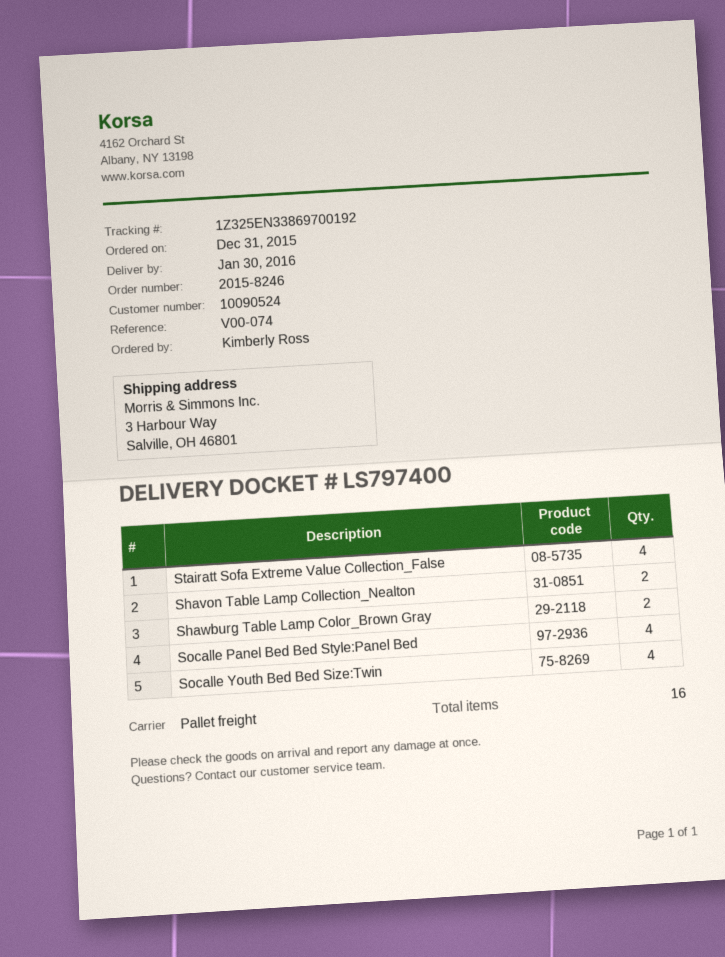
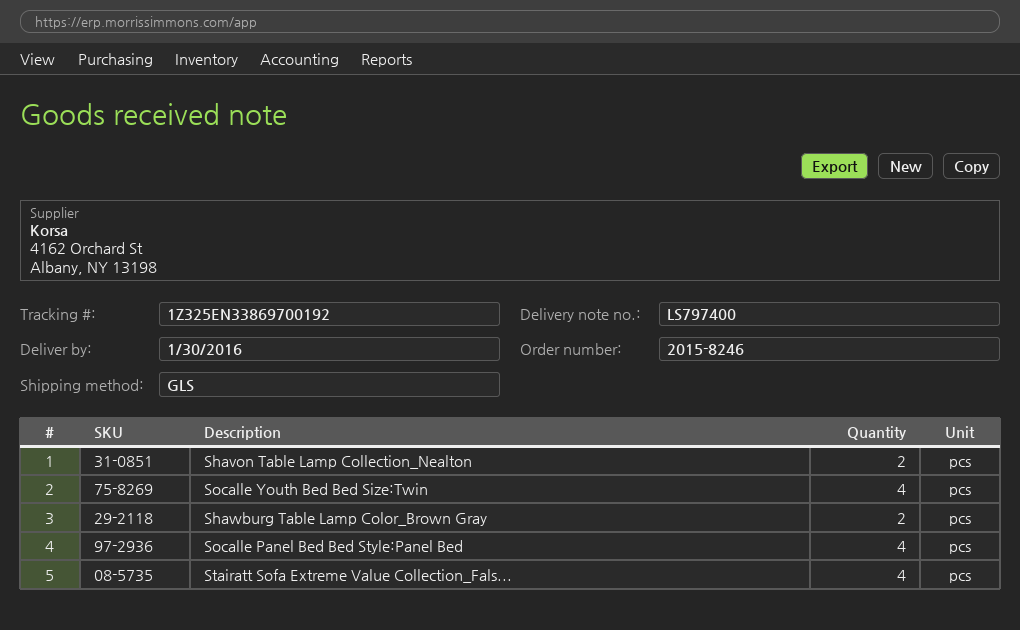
shipping method: pallet freight -> GLS

